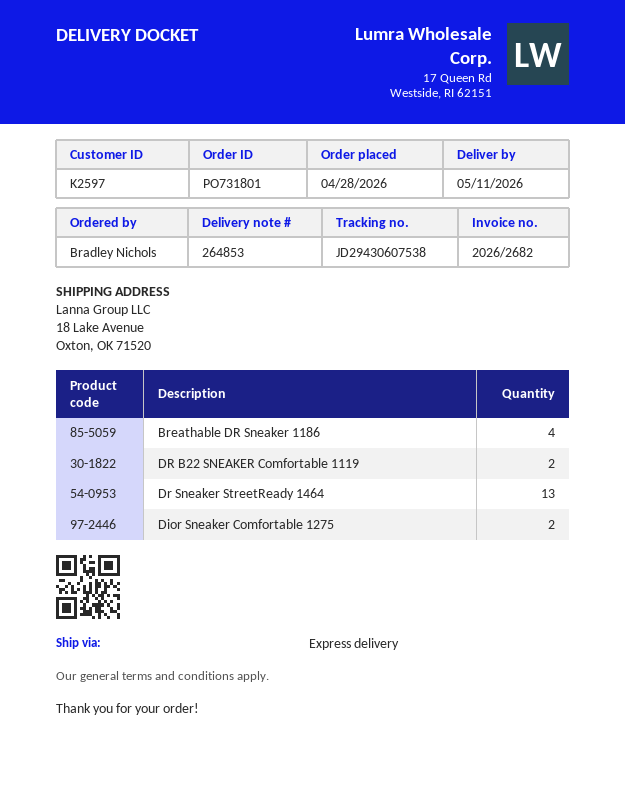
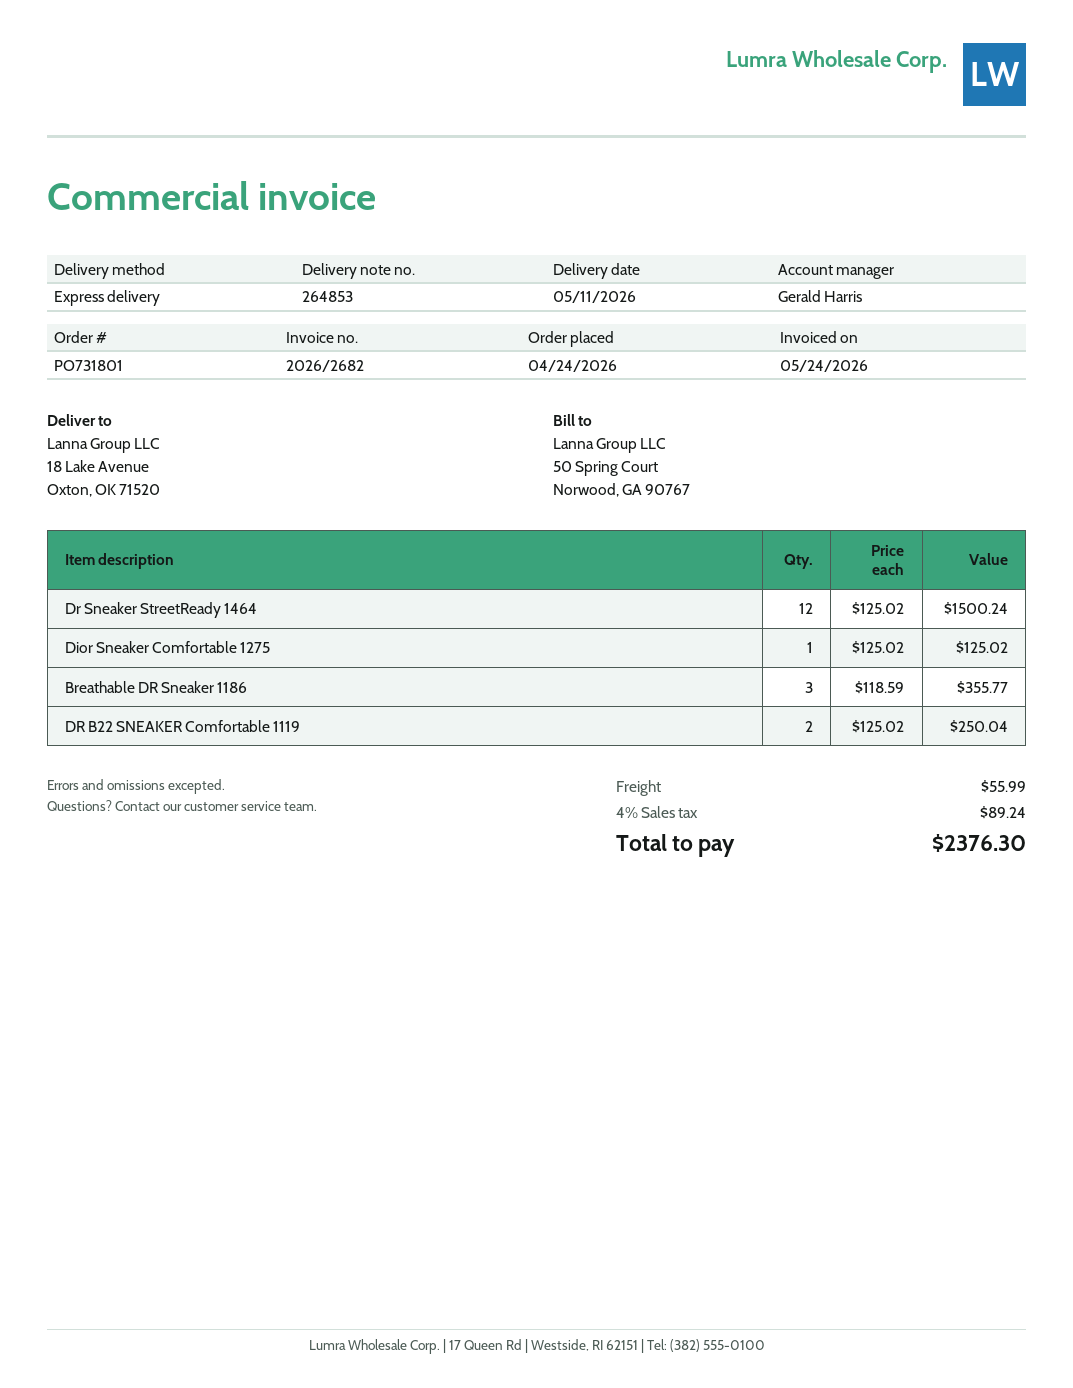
order date: 2026-04-28 -> 2026-04-24
Breathable DR Sneaker 1186: 4 -> 3
Dr Sneaker StreetReady 1464: 13 -> 12
Dior Sneaker Comfortable 1275: 2 -> 1

